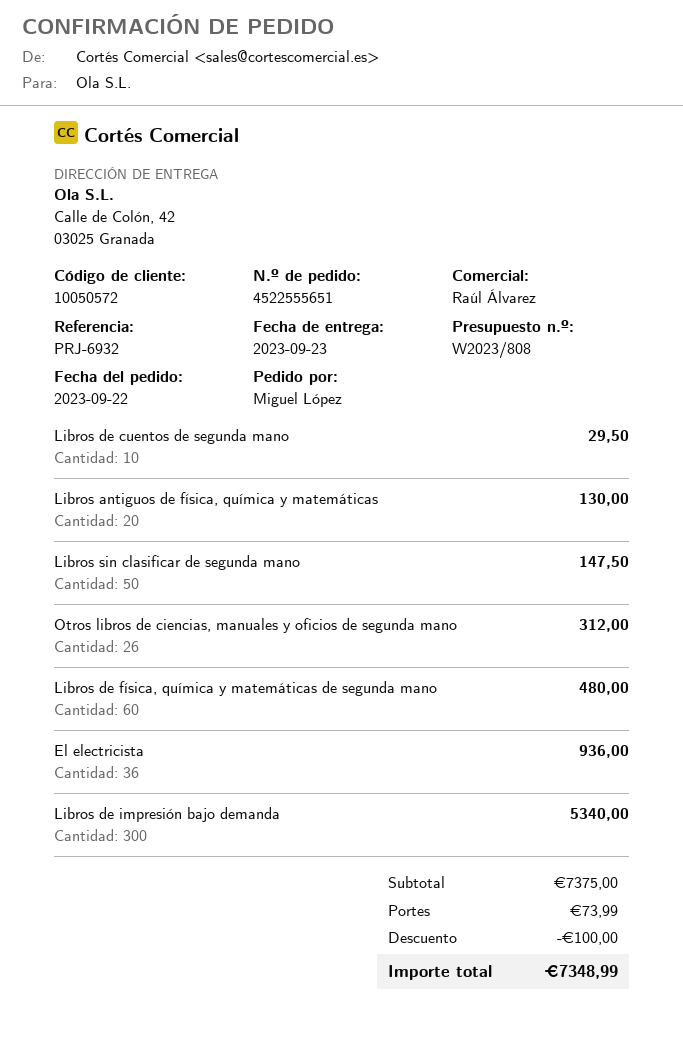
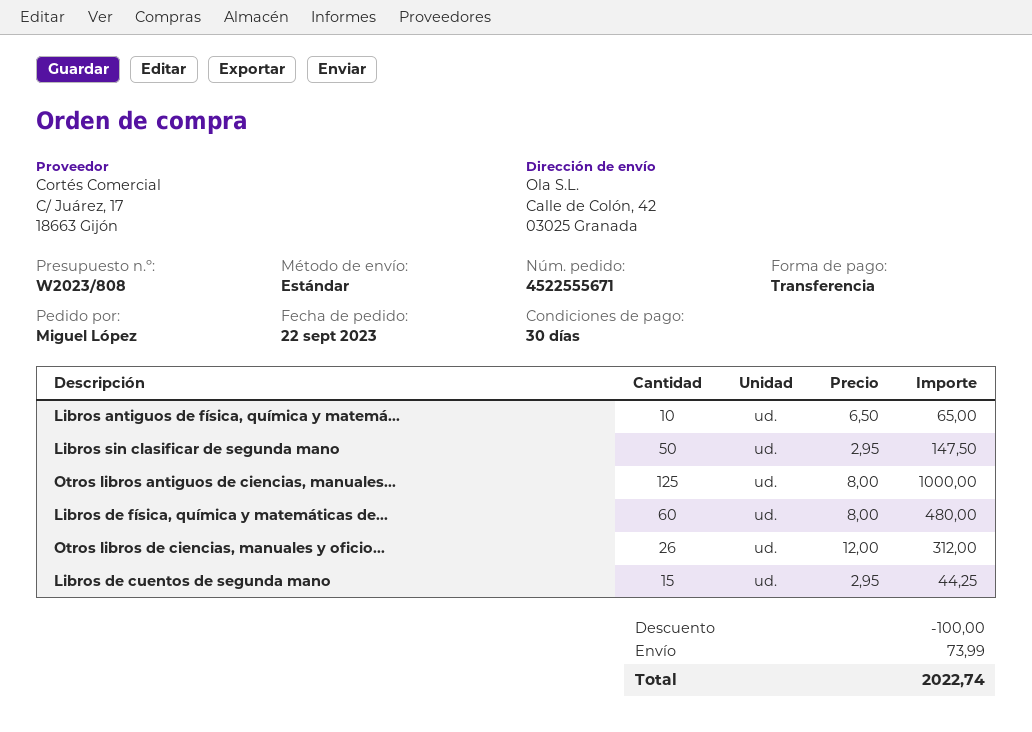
order number: 4522555651 -> 4522555671
Libros de cuentos de segunda mano: 10 for 29.50 -> 15 for 44.25
Libros antiguos de física, química y matemáticas: 20 for 130.00 -> 10 for 65.00
El electricista: 36 for 936.00 -> none
Libros de impresión bajo demanda: 300 for 5340.00 -> none
Otros libros antiguos de ciencias, manuales...: none -> 125 for 1000.00
total: 7348.99 -> 2022.74

